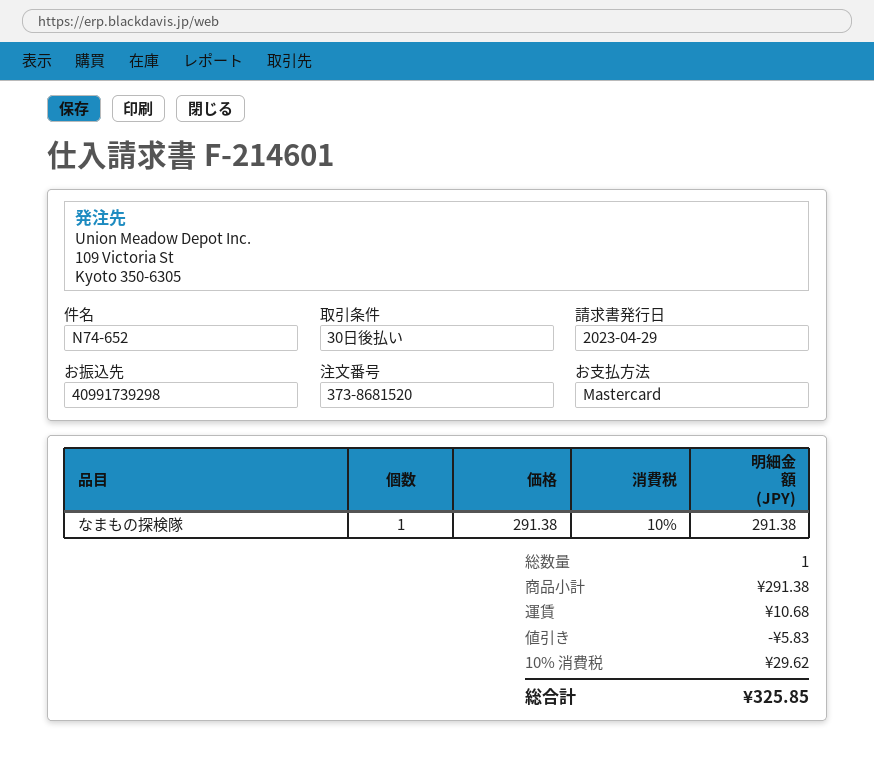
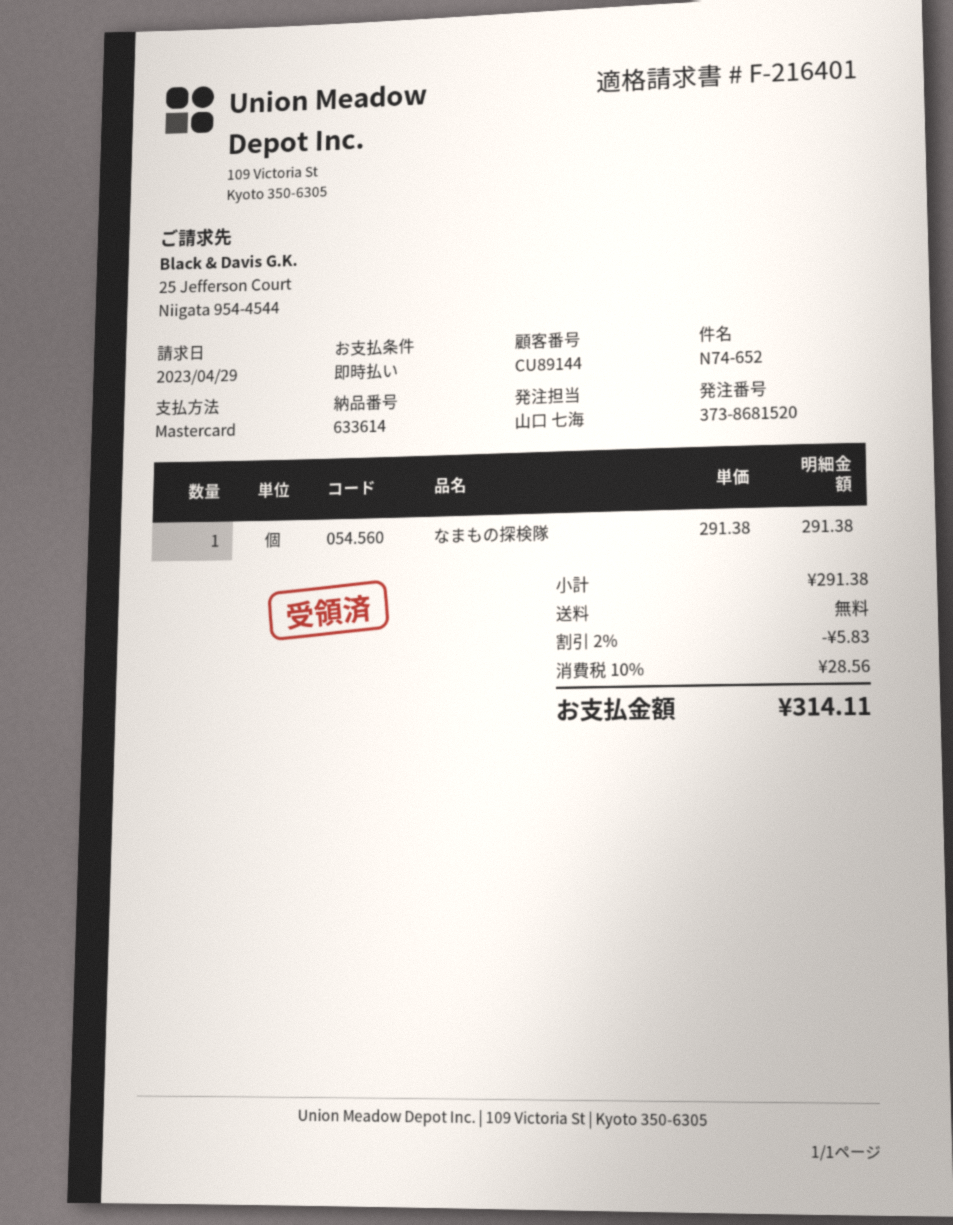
invoice number: F-214601 -> F-216401
payment terms: 30 days -> on receipt
shipping: 10.68 -> 0.00
tax: 10% = 29.62 -> 10% = 28.56
total: 325.85 -> 314.11

